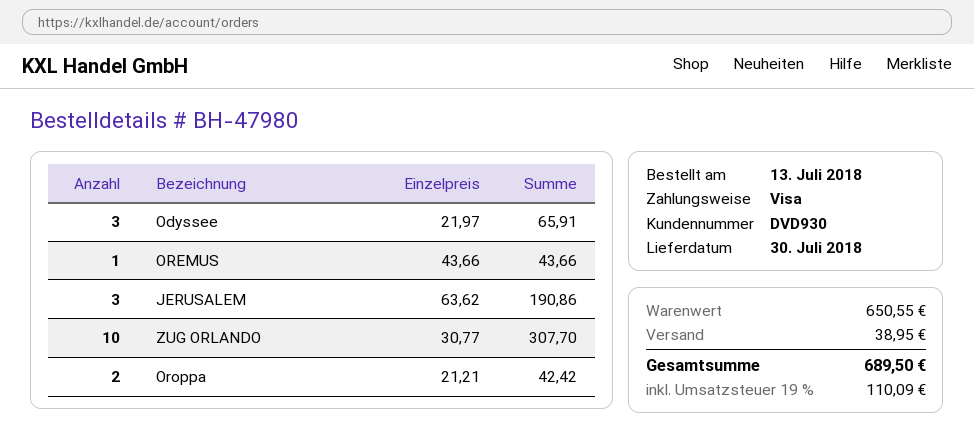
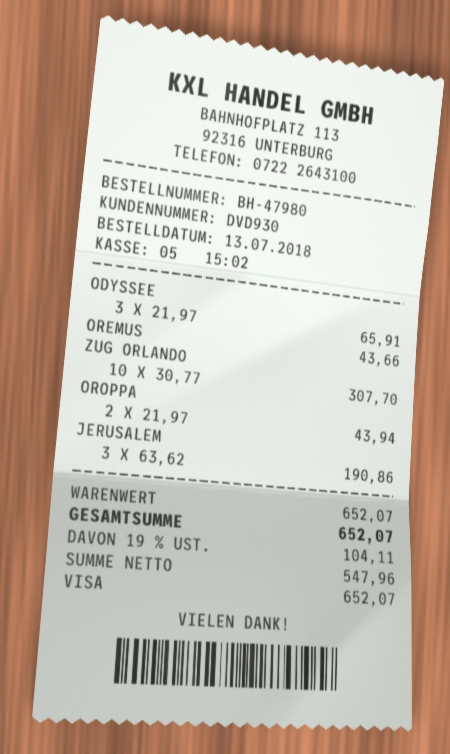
Oroppa: 2 x 21.21 = 42.42 -> 2 x 21.97 = 43.94
subtotal: 650.55 -> 652.07
shipping: 38.95 -> none
tax: 19% = 110.09 -> 19% = 104.11
total: 689.50 -> 652.07

